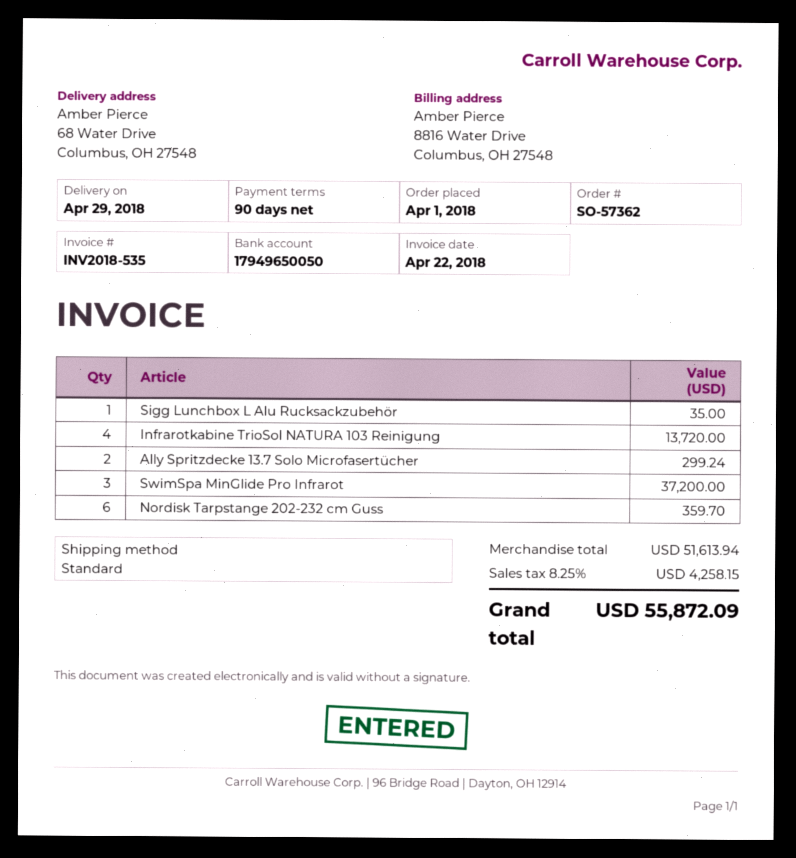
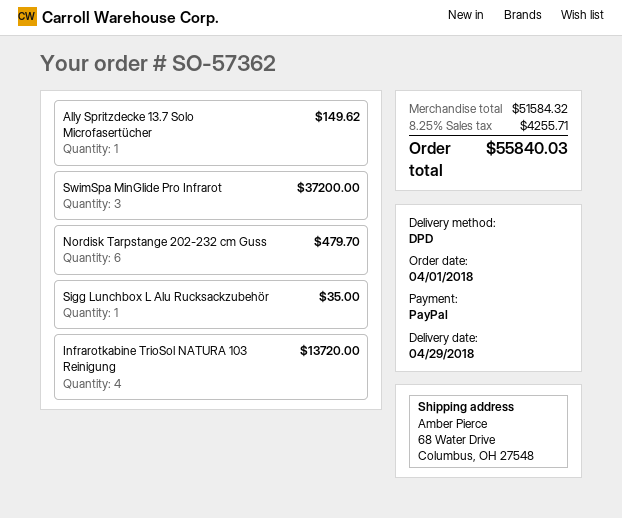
shipping method: standard -> DPD
Ally Spritzdecke 13.7 Solo Microfasertücher: 2 for 299.24 -> 1 for 149.62
Nordisk Tarpstange 202-232 cm Guss: 6 for 359.70 -> 6 for 479.70
subtotal: 51613.94 -> 51584.32
tax: 8.25% = 4258.15 -> 8.25% = 4255.71
total: 55872.09 -> 55840.03

